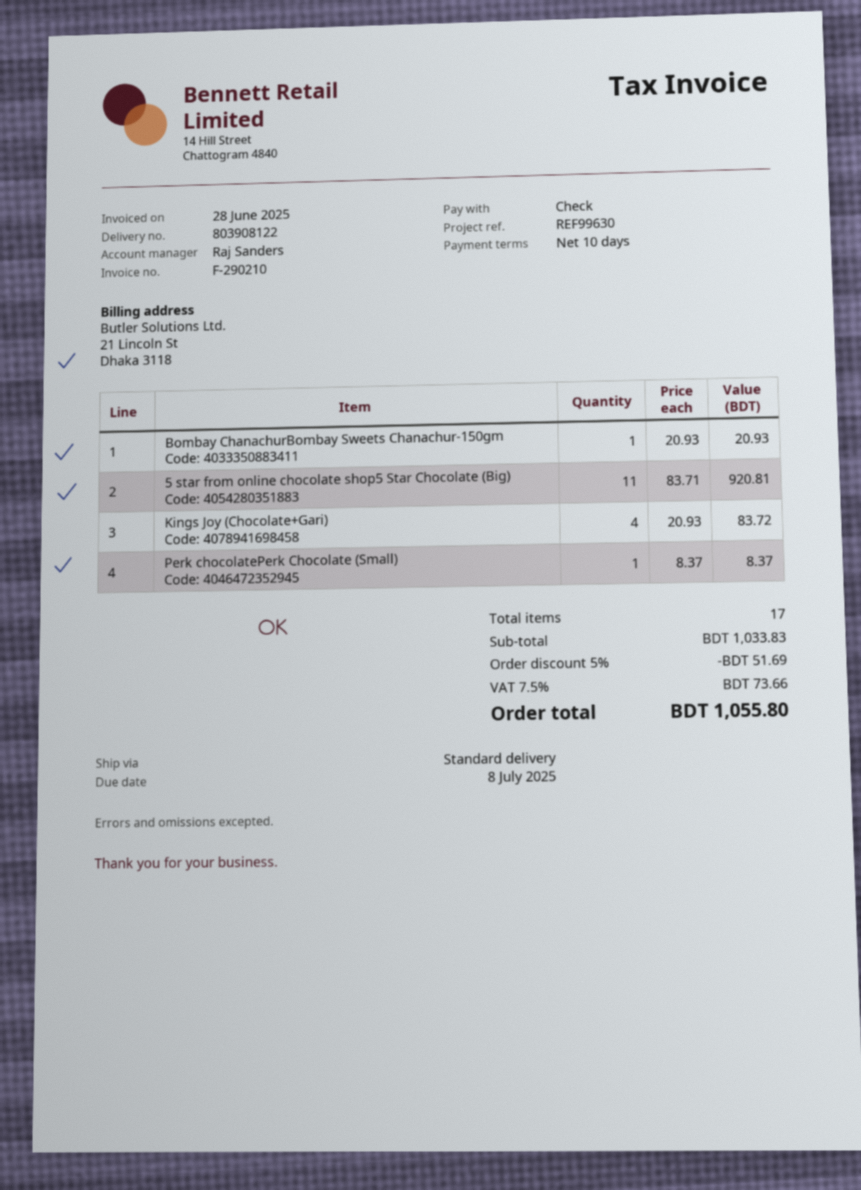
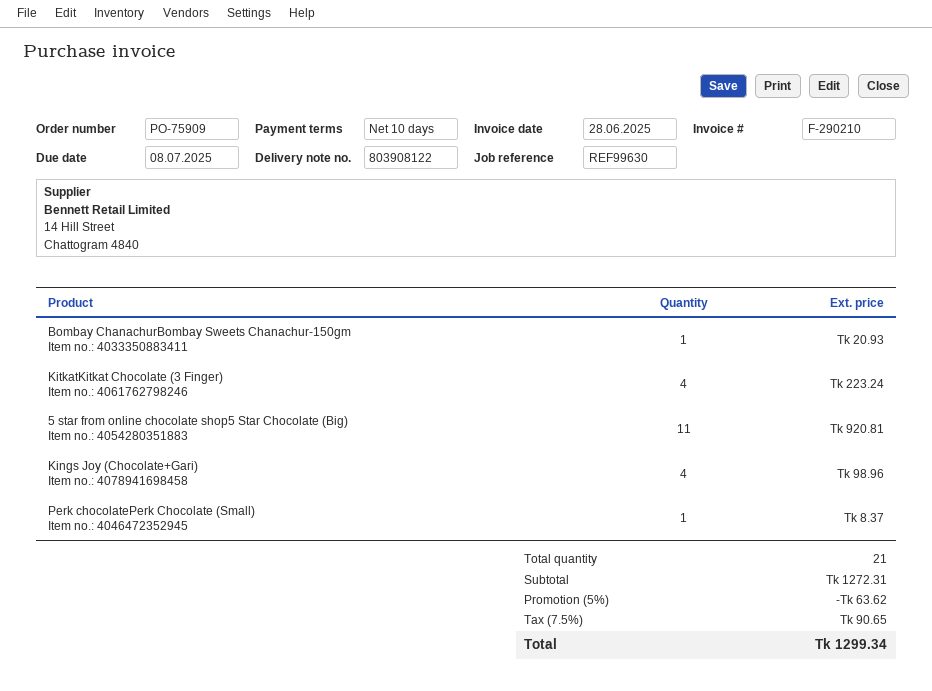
Kings Joy (Chocolate+Gari): 4 for 83.72 -> 4 for 98.96
KitkatKitkat Chocolate (3 Finger): none -> 4 for 223.24
total quantity: 17 -> 21
subtotal: 1033.83 -> 1272.31
discount: 5% = 51.69 -> 5% = 63.62
tax: 7.5% = 73.66 -> 7.5% = 90.65
total: 1055.80 -> 1299.34

